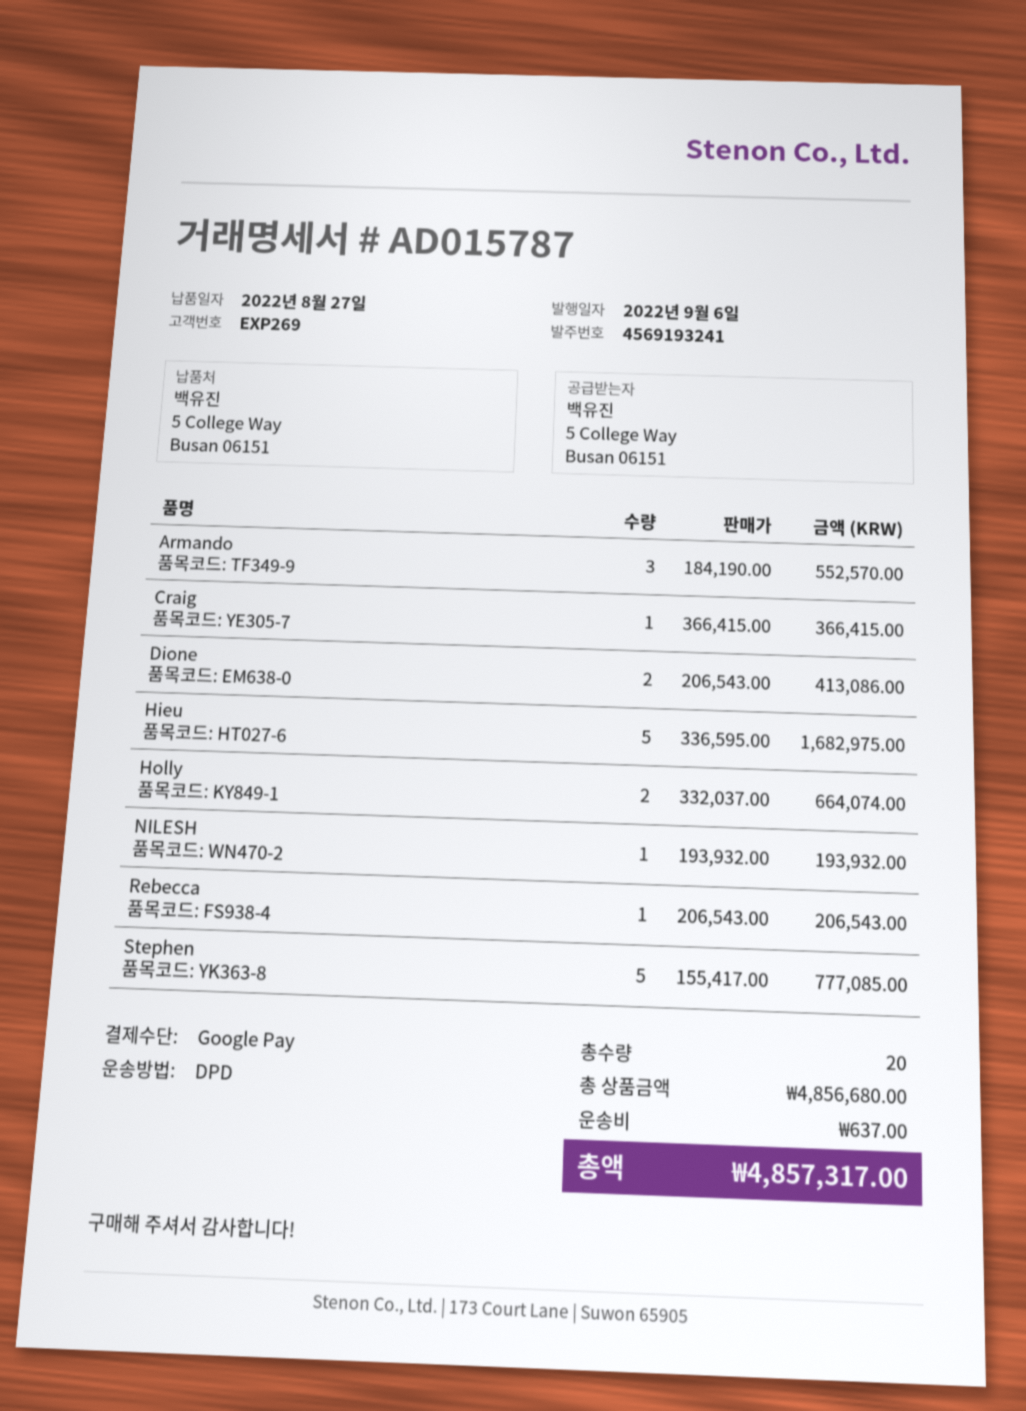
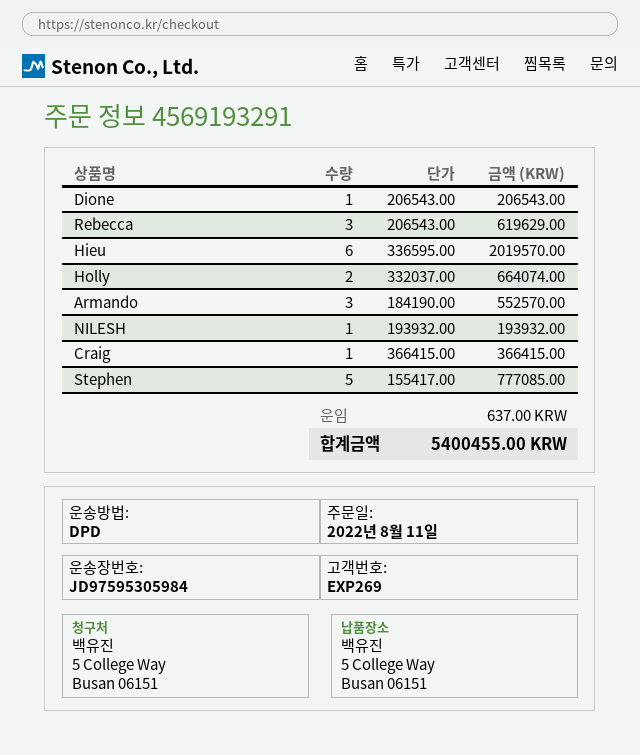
order number: 4569193241 -> 4569193291
Dione: 2 x 206543.00 = 413086.00 -> 1 x 206543.00 = 206543.00
Hieu: 5 x 336595.00 = 1682975.00 -> 6 x 336595.00 = 2019570.00
Rebecca: 1 x 206543.00 = 206543.00 -> 3 x 206543.00 = 619629.00
total: 4857317.00 -> 5400455.00

